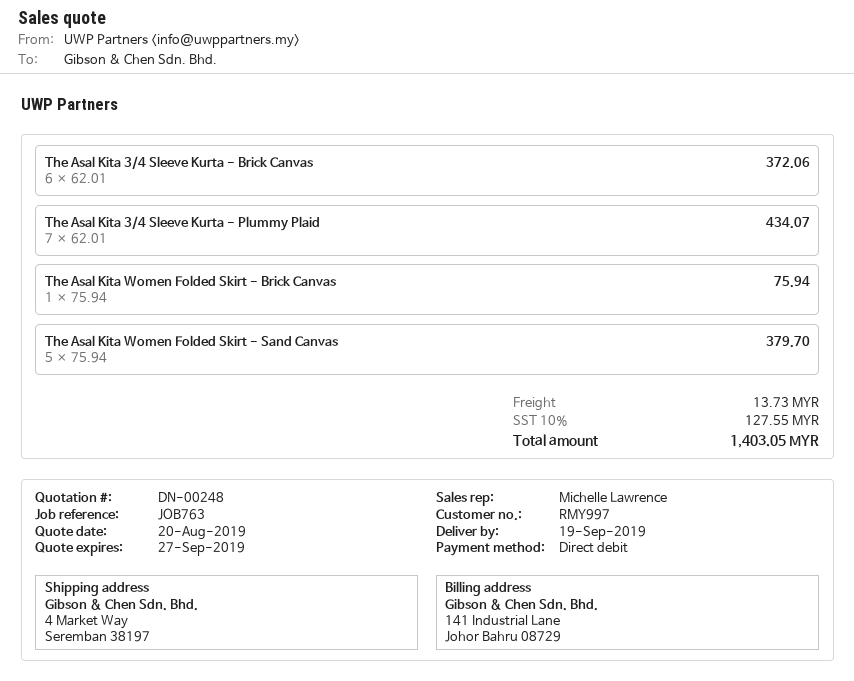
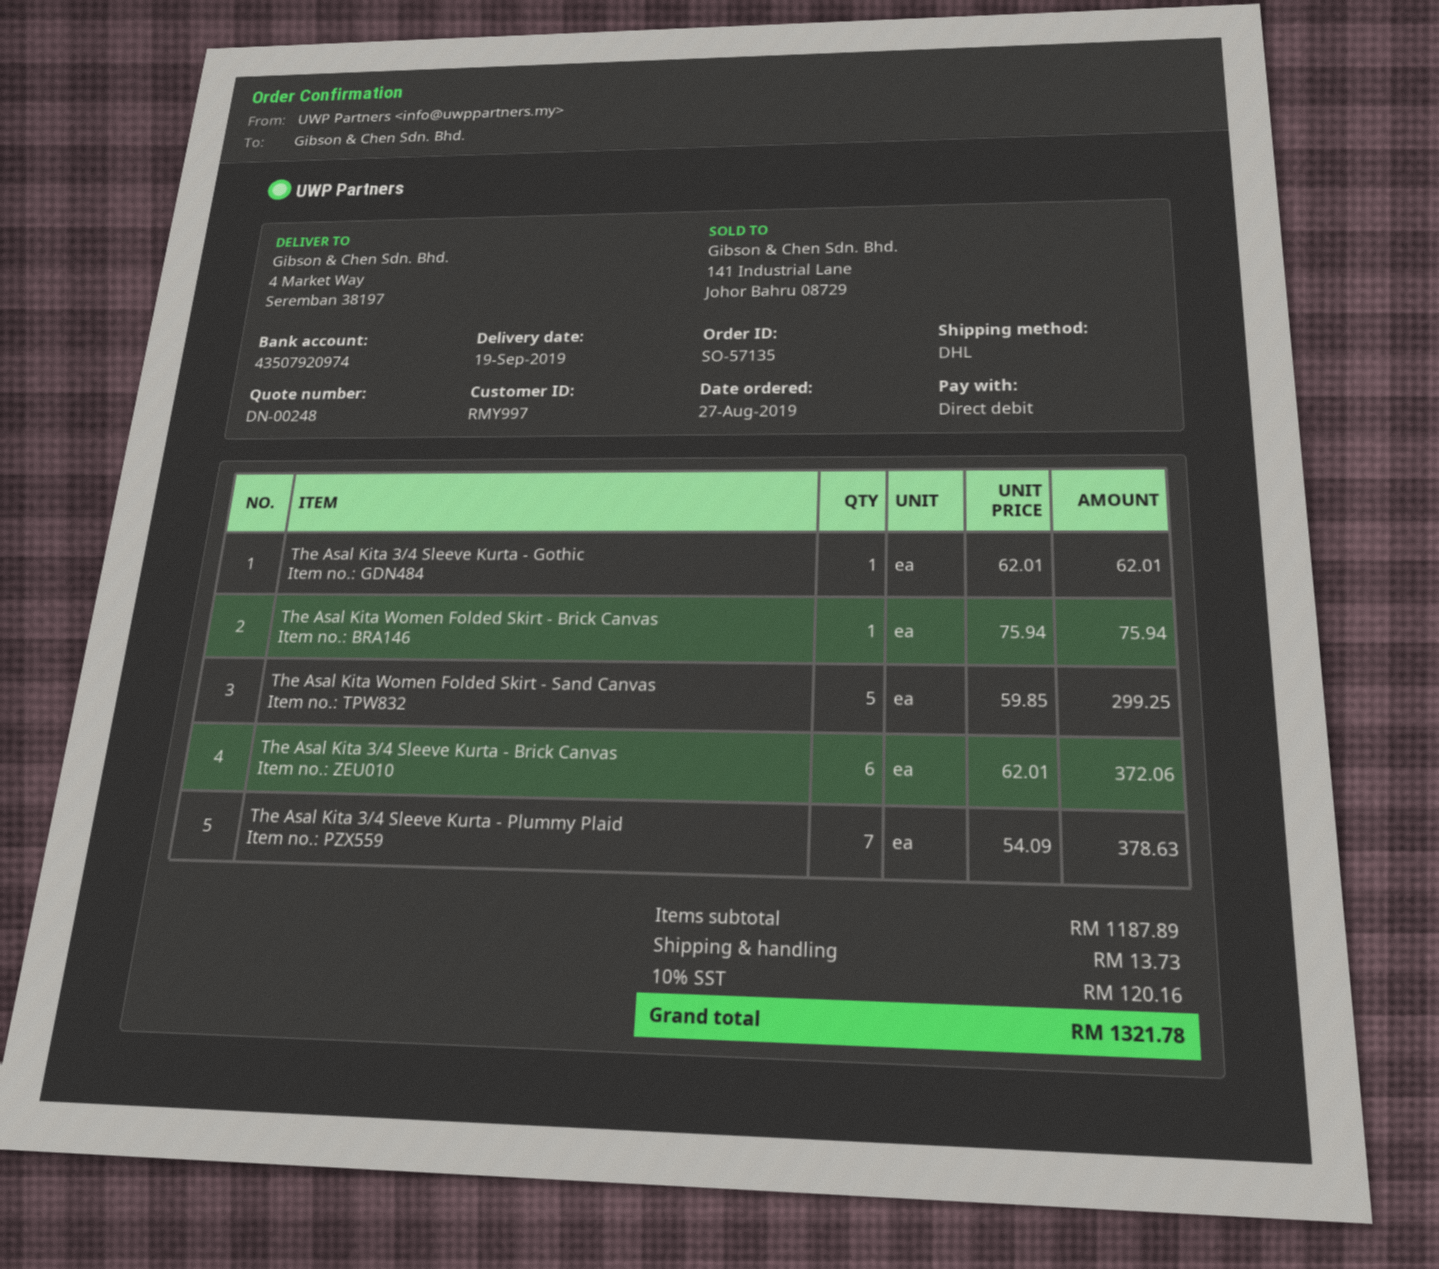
The Asal Kita 3/4 Sleeve Kurta - Plummy Plaid: 7 x 62.01 = 434.07 -> 7 x 54.09 = 378.63
The Asal Kita Women Folded Skirt - Sand Canvas: 5 x 75.94 = 379.70 -> 5 x 59.85 = 299.25
The Asal Kita 3/4 Sleeve Kurta - Gothic: none -> 1 x 62.01 = 62.01
tax: 10% = 127.55 -> 10% = 120.16
total: 1403.05 -> 1321.78

